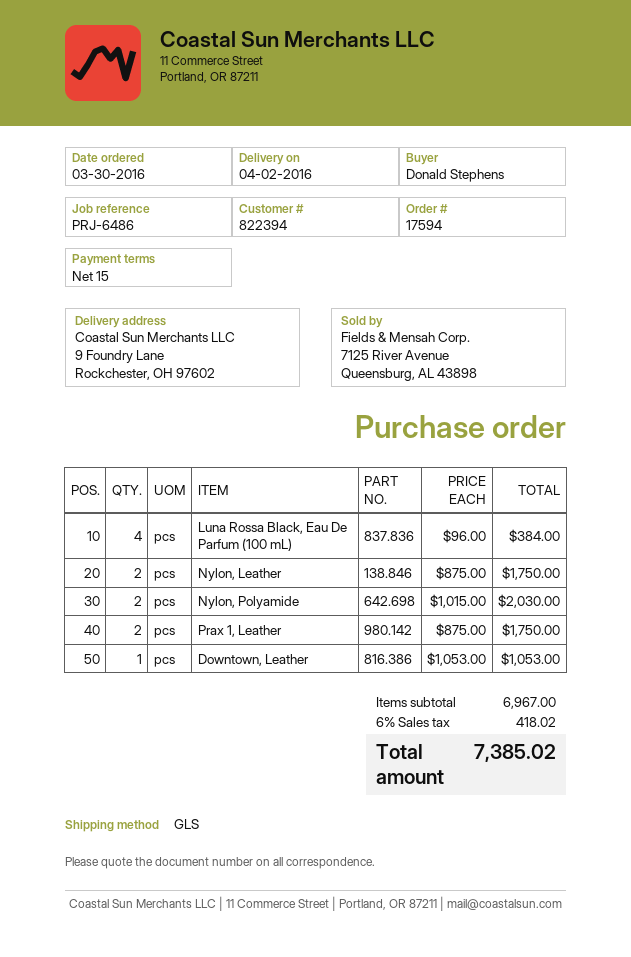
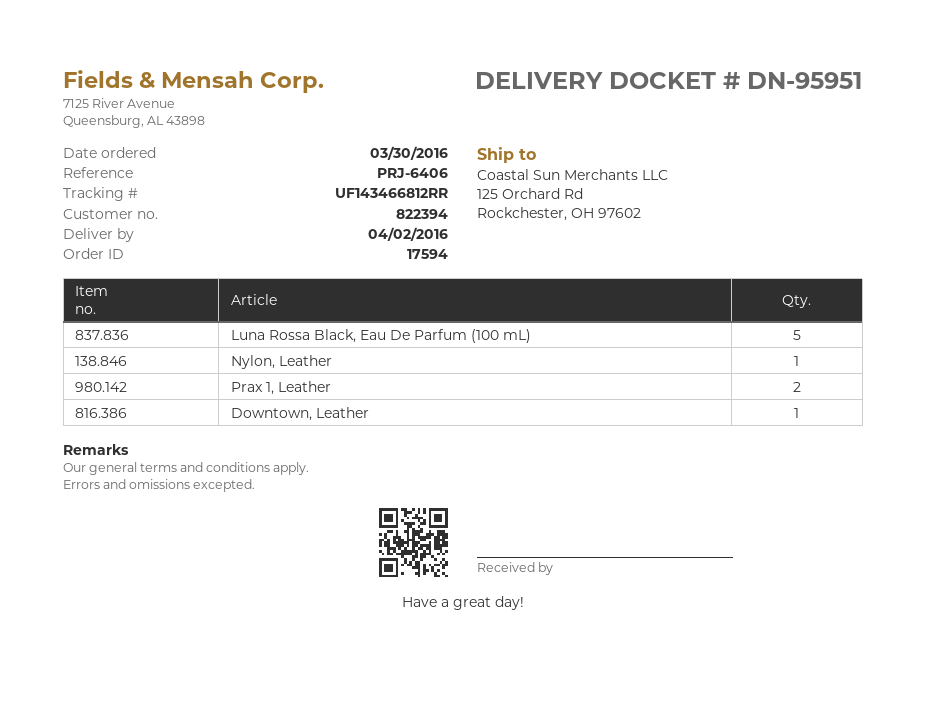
reference: PRJ-6486 -> PRJ-6406
ship to: 9 Foundry Lane, Rockchester, OH 97602 -> 125 Orchard Rd, Rockchester, OH 97602
Luna Rossa Black, Eau De Parfum (100 mL): 4 -> 5
Nylon, Leather: 2 -> 1
Nylon, Polyamide: 2 -> none

